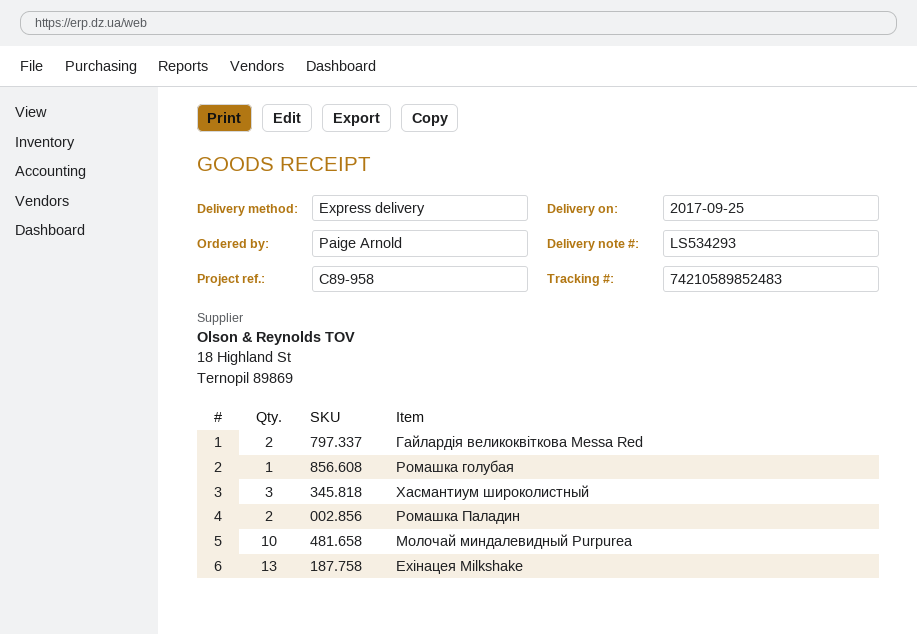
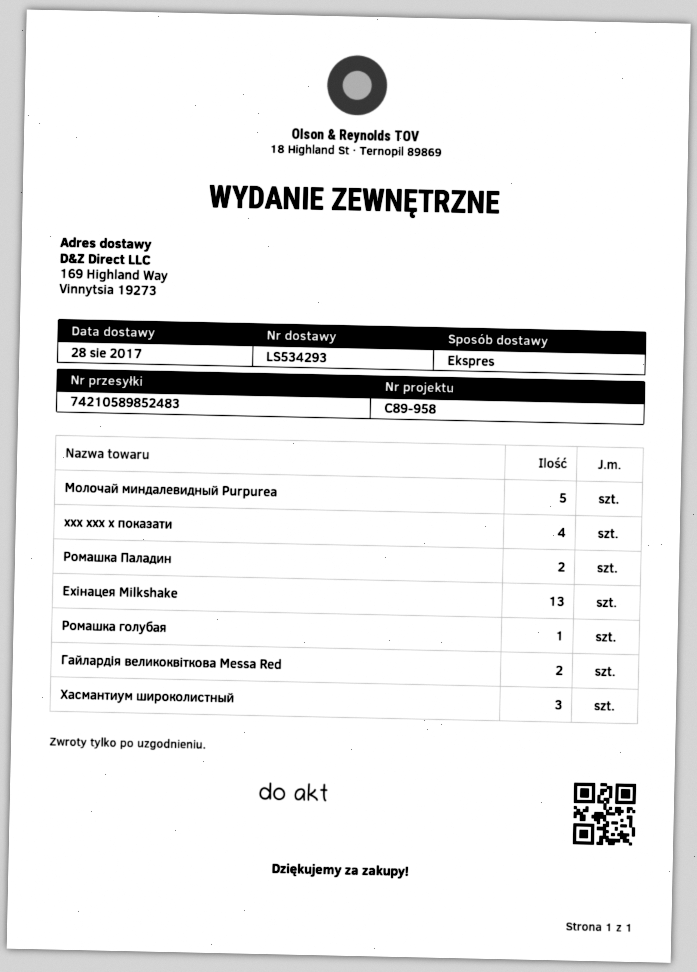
delivery date: 2017-09-25 -> 2017-08-28
Молочай миндалевидный Purpurea: 10 -> 5
xxx xxx x показати: none -> 4

